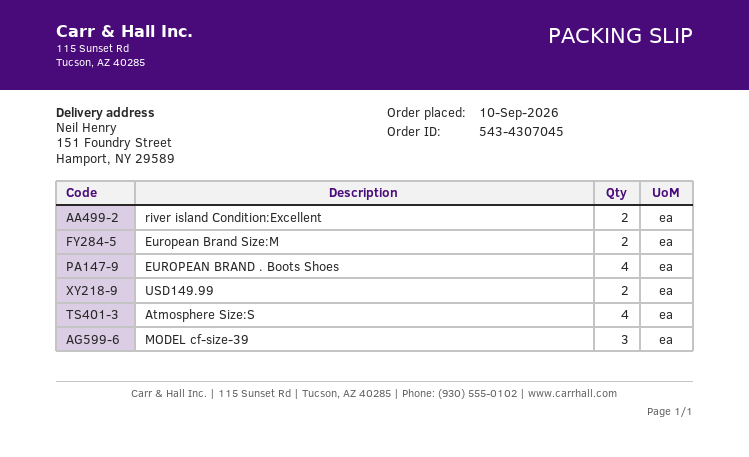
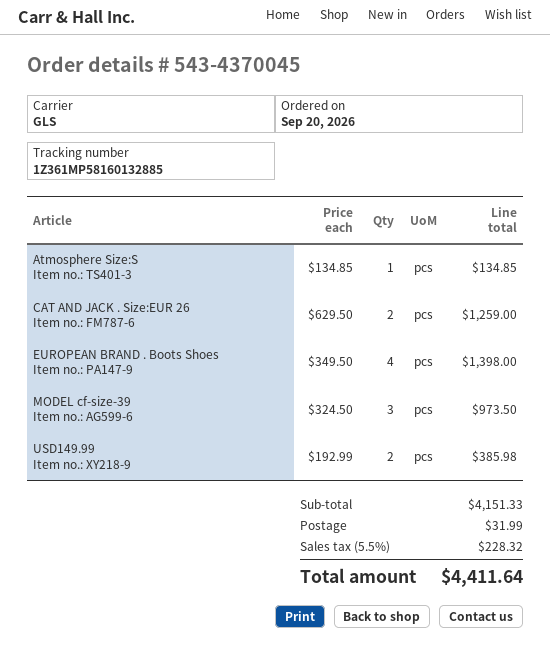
order number: 543-4307045 -> 543-4370045
order date: 2026-09-10 -> 2026-09-20
river island Condition:Excellent: 2 -> none
European Brand Size:M: 2 -> none
Atmosphere Size:S: 4 -> 1
CAT AND JACK . Size:EUR 26: none -> 2

